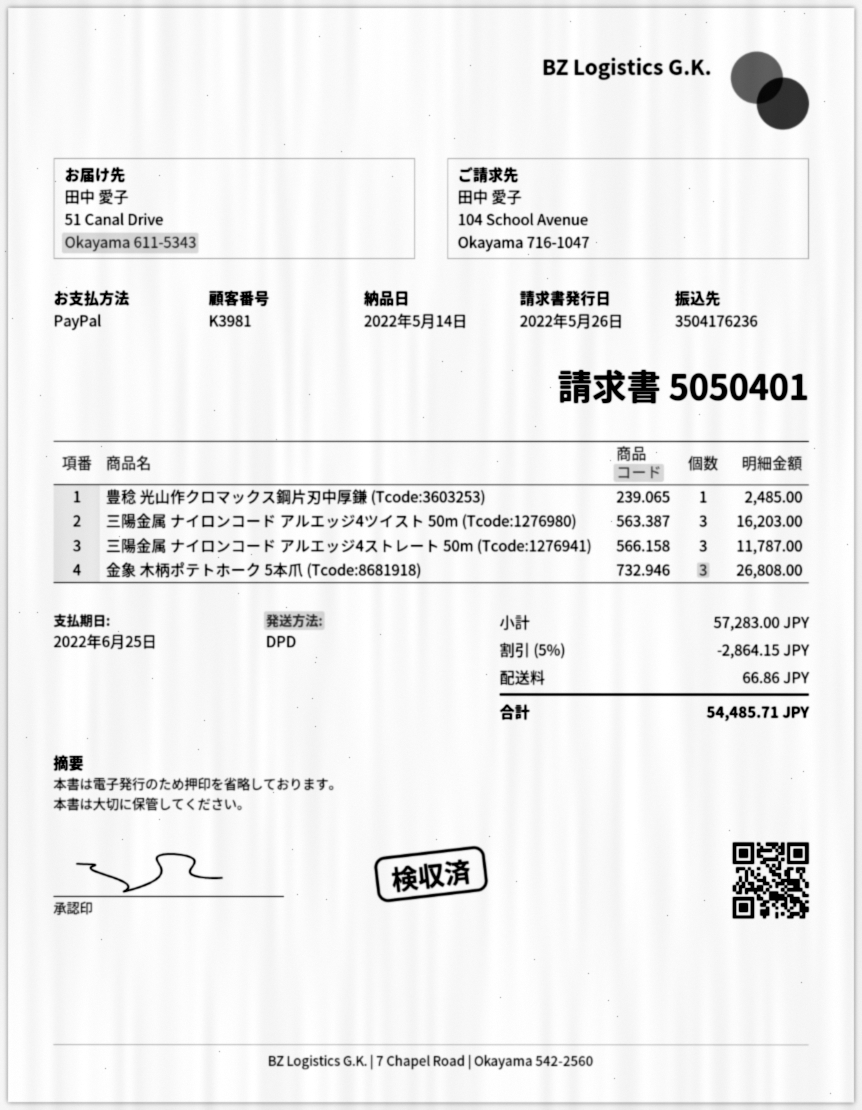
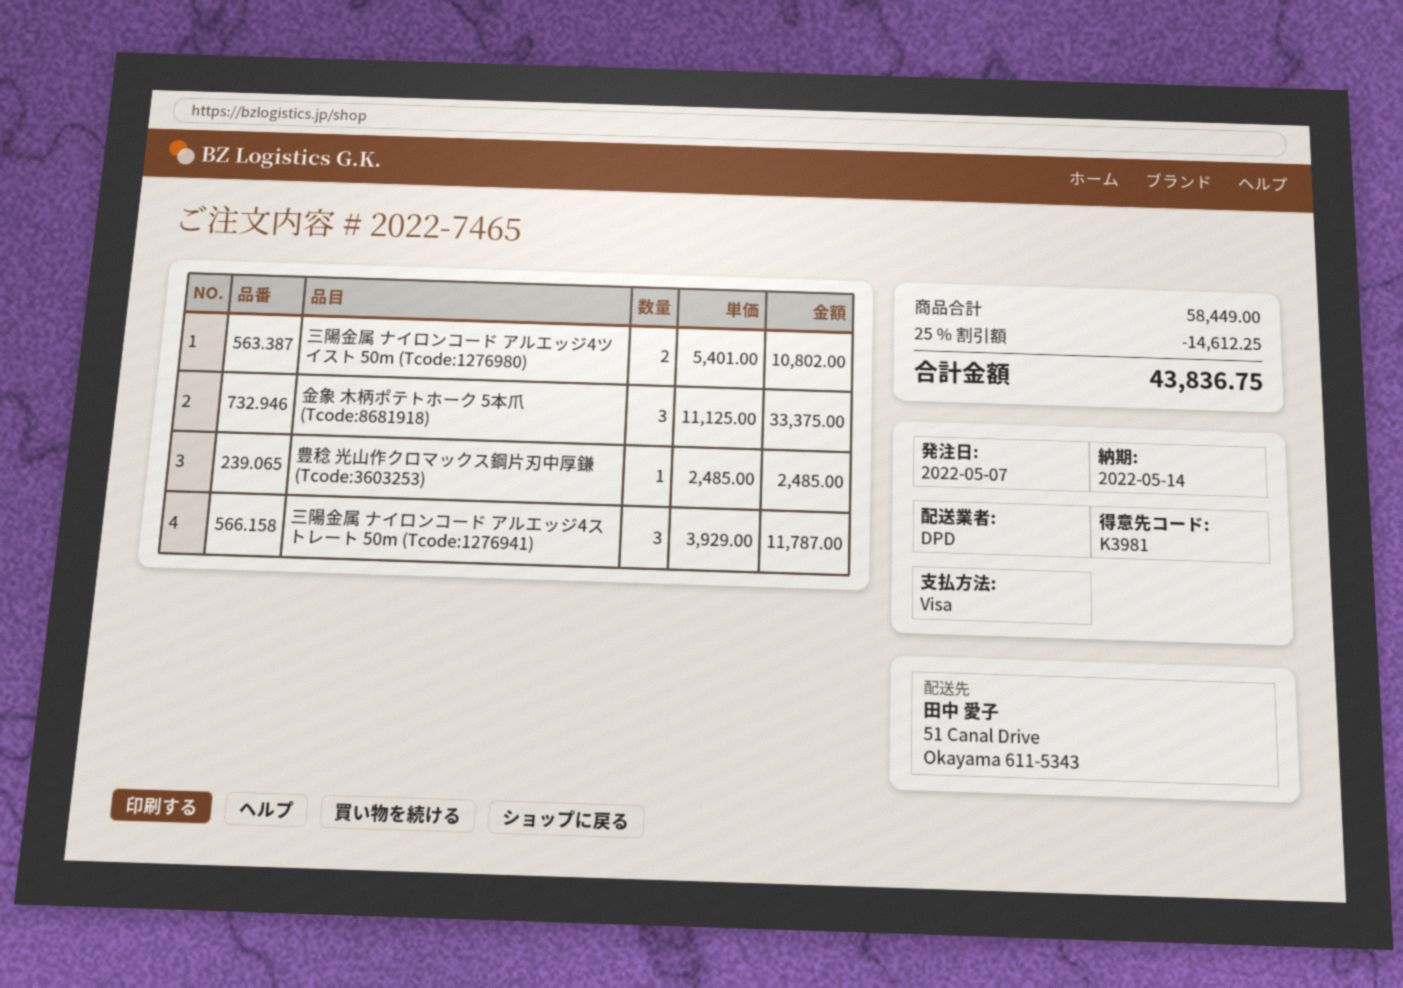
payment method: PayPal -> Visa
三陽金属 ナイロンコード アルエッジ4ツイスト 50m (Tcode:1276980): 3 for 16203.00 -> 2 for 10802.00
金象 木柄ポテトホーク 5本爪 (Tcode:8681918): 3 for 26808.00 -> 3 for 33375.00
subtotal: 57283.00 -> 58449.00
discount: 5% = 2864.15 -> 25% = 14612.25
shipping: 66.86 -> none
total: 54485.71 -> 43836.75

